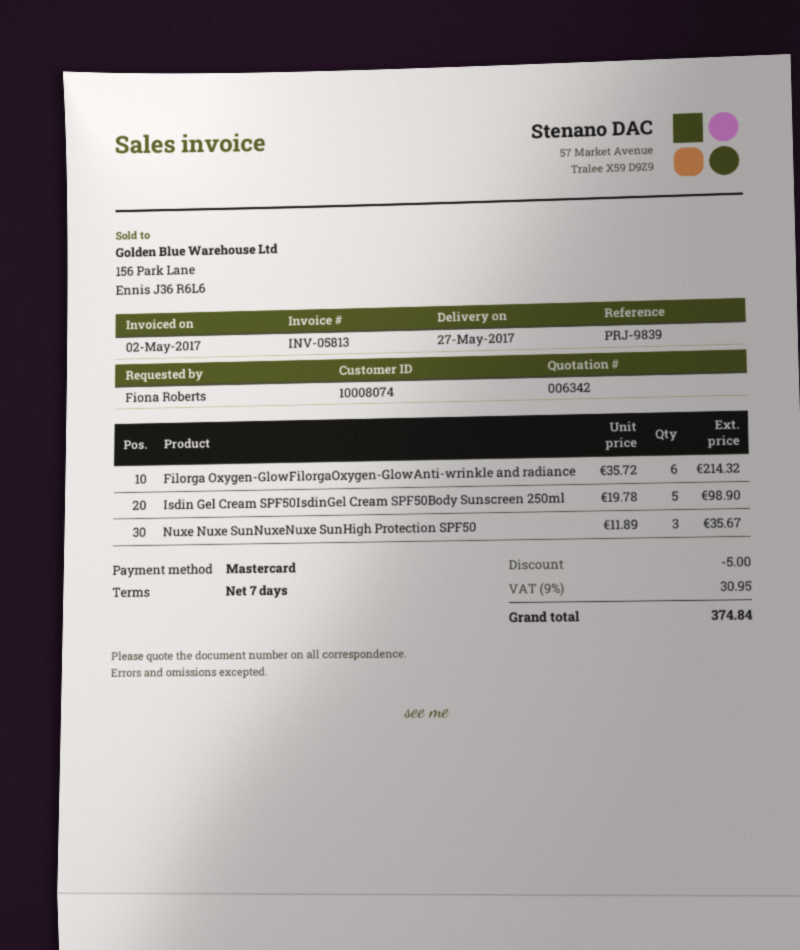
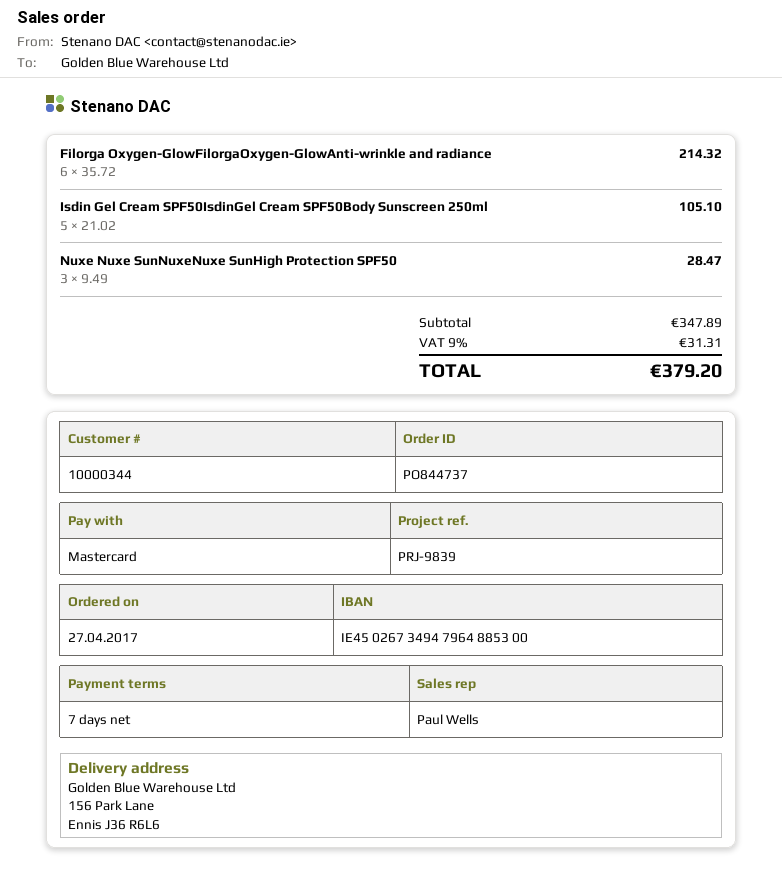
customer number: 10008074 -> 10000344
Isdin Gel Cream SPF50IsdinGel Cream SPF50Body Sunscreen 250ml: 5 x 19.78 = 98.90 -> 5 x 21.02 = 105.10
Nuxe Nuxe SunNuxeNuxe SunHigh Protection SPF50: 3 x 11.89 = 35.67 -> 3 x 9.49 = 28.47
discount: 5.00 -> none
tax: 9% = 30.95 -> 9% = 31.31
total: 374.84 -> 379.20

